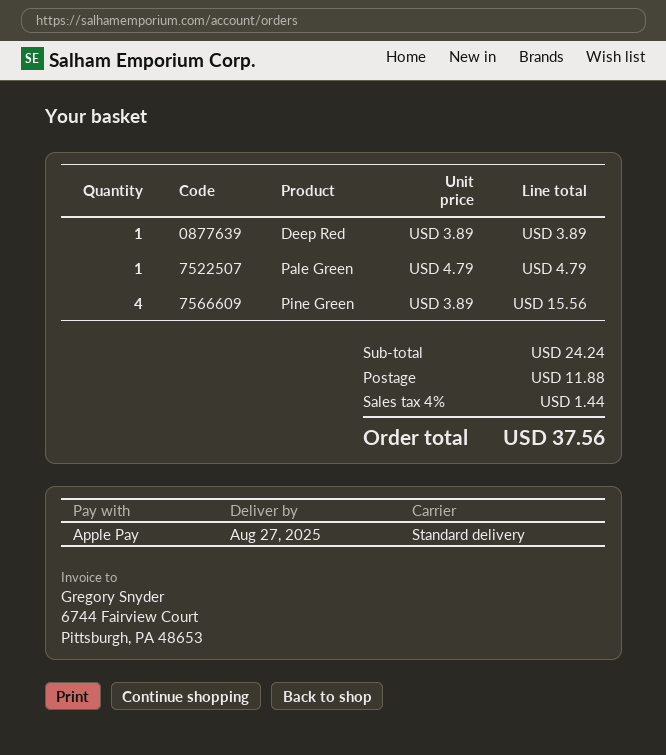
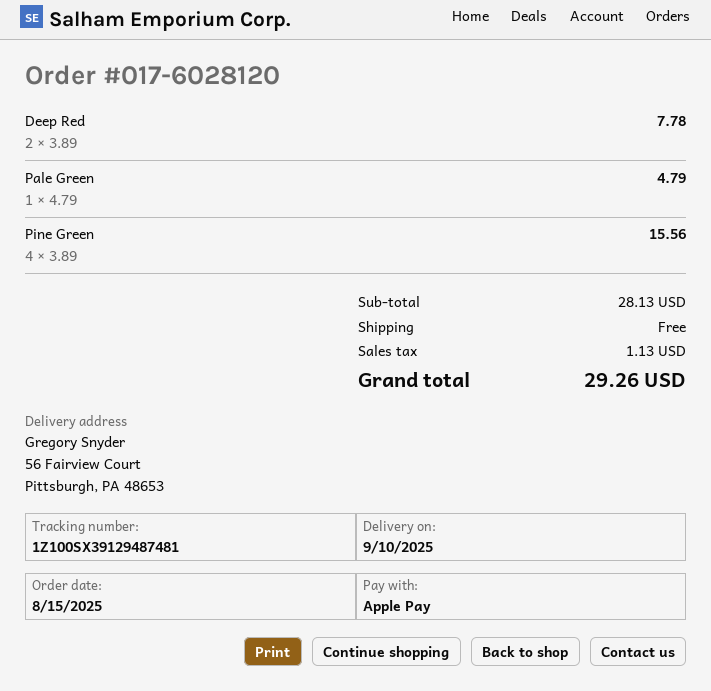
delivery date: 2025-08-27 -> 2025-09-10
Deep Red: 1 x 3.89 = 3.89 -> 2 x 3.89 = 7.78
subtotal: 24.24 -> 28.13
shipping: 11.88 -> 0.00
tax: 1.44 -> 1.13
total: 37.56 -> 29.26

